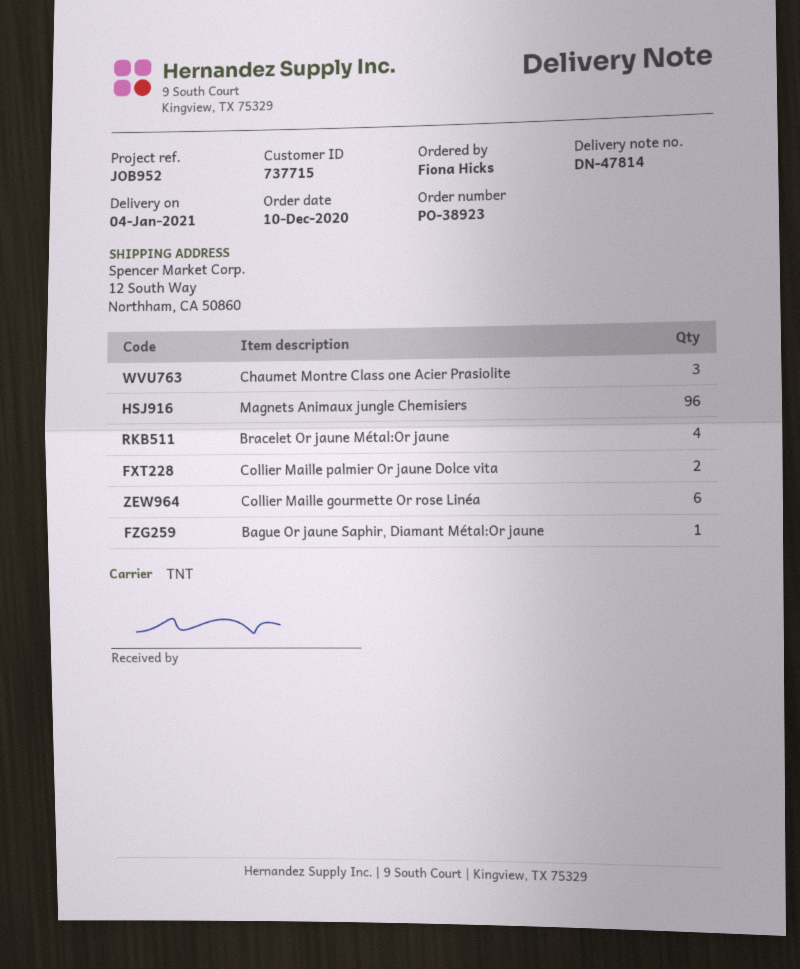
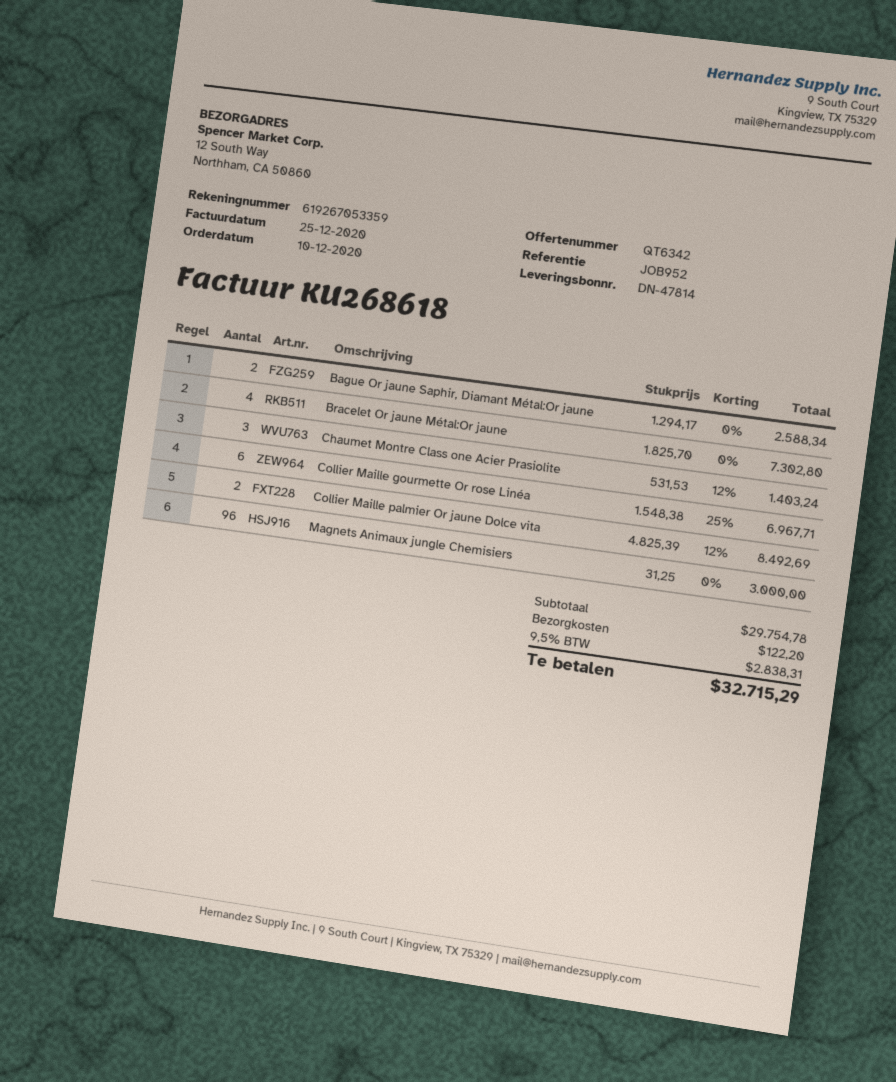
Bague Or jaune Saphir, Diamant Métal:Or jaune: 1 -> 2

